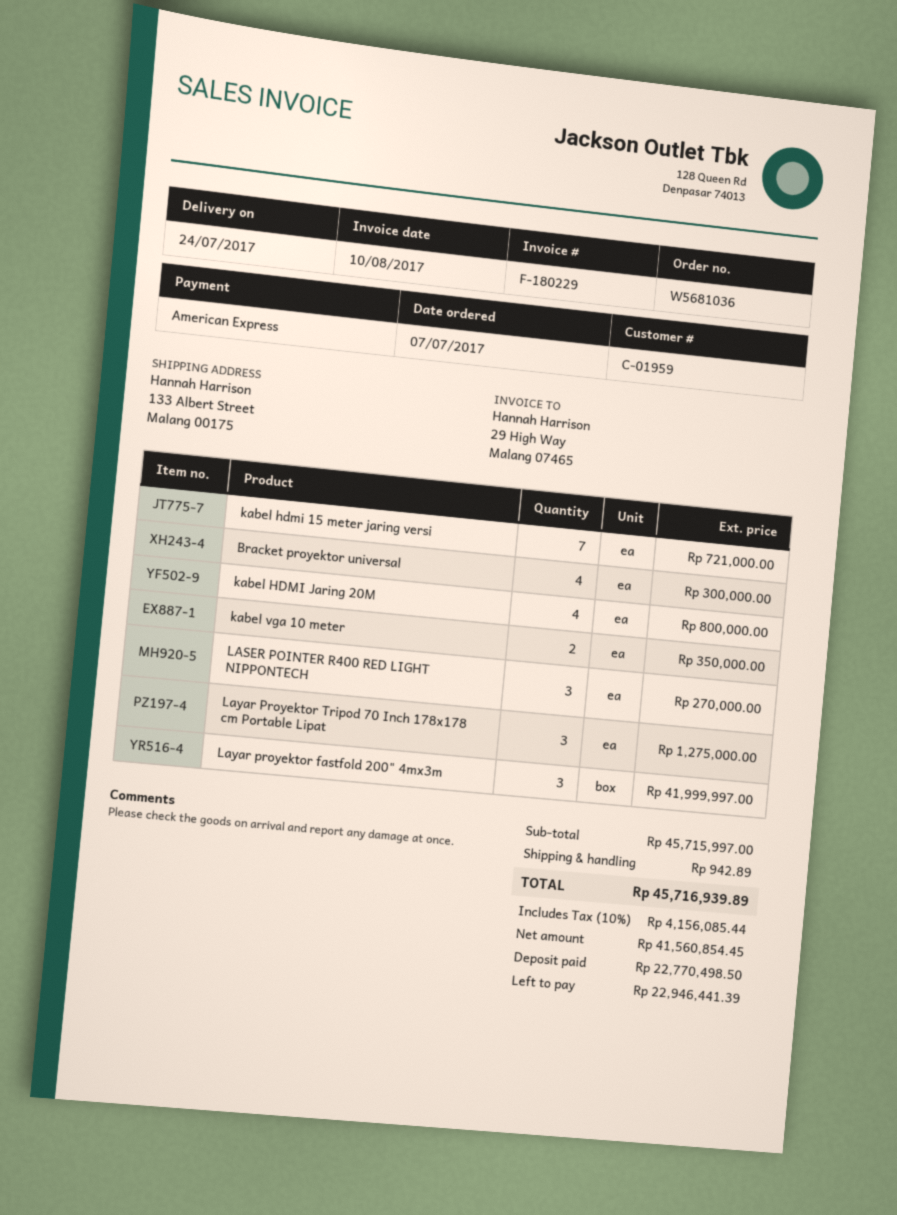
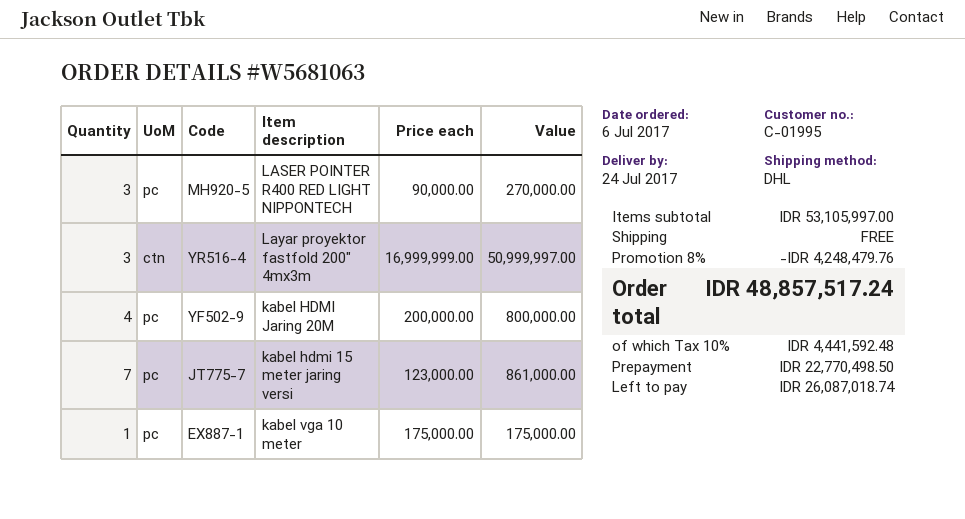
order number: W5681036 -> W5681063
order date: 2017-07-07 -> 2017-07-06
customer number: C-01959 -> C-01995
kabel hdmi 15 meter jaring versi: 7 for 721000.00 -> 7 for 861000.00
Bracket proyektor universal: 4 for 300000.00 -> none
kabel vga 10 meter: 2 for 350000.00 -> 1 for 175000.00
Layar Proyektor Tripod 70 Inch 178x178 cm Portable Lipat: 3 for 1275000.00 -> none
Layar proyektor fastfold 200" 4mx3m: 3 for 41999997.00 -> 3 for 50999997.00
subtotal: 45715997.00 -> 53105997.00
discount: none -> 8% = 4248479.76
shipping: 942.89 -> 0.00
tax: 10% = 4156085.44 -> 10% = 4441592.48
total: 45716939.89 -> 48857517.24
balance: 22946441.39 -> 26087018.74

